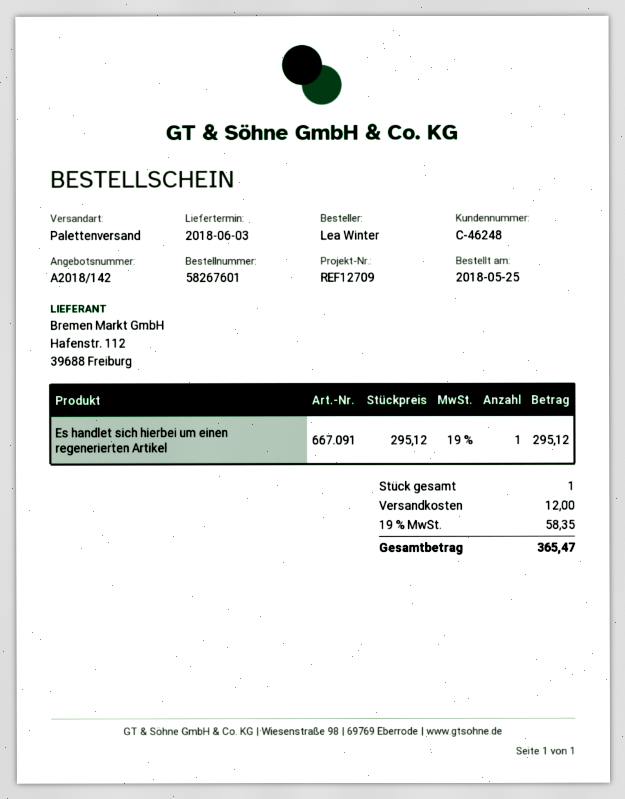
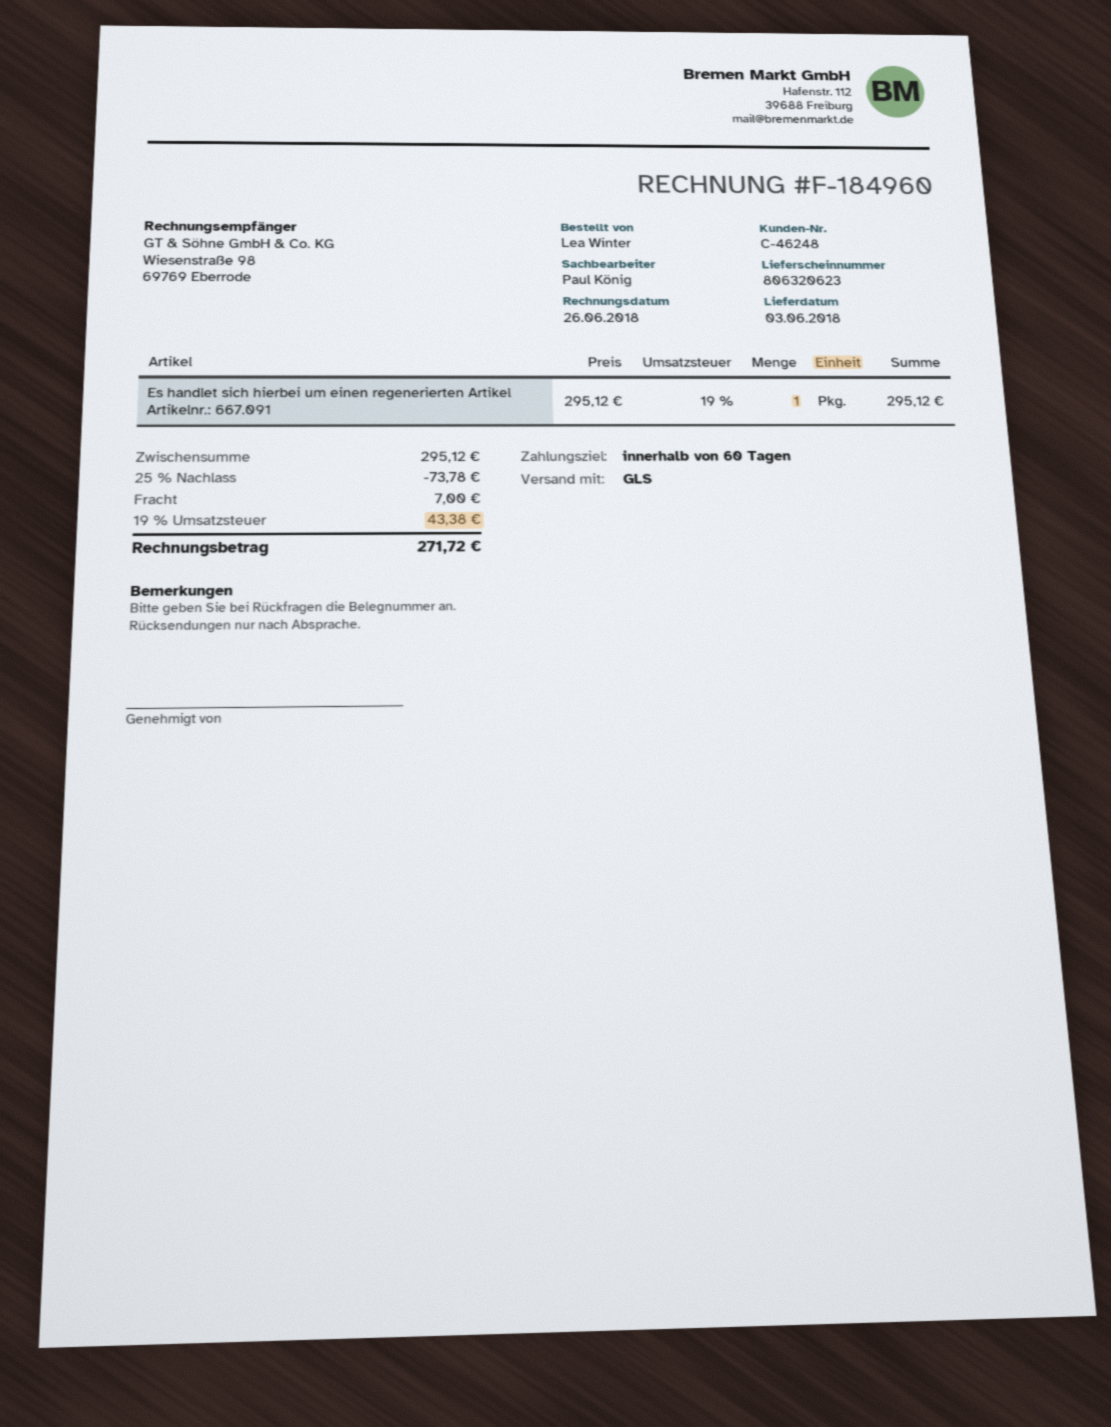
shipping method: pallet freight -> GLS
discount: none -> 25% = 73.78
shipping: 12.00 -> 7.00
tax: 19% = 58.35 -> 19% = 43.38
total: 365.47 -> 271.72

